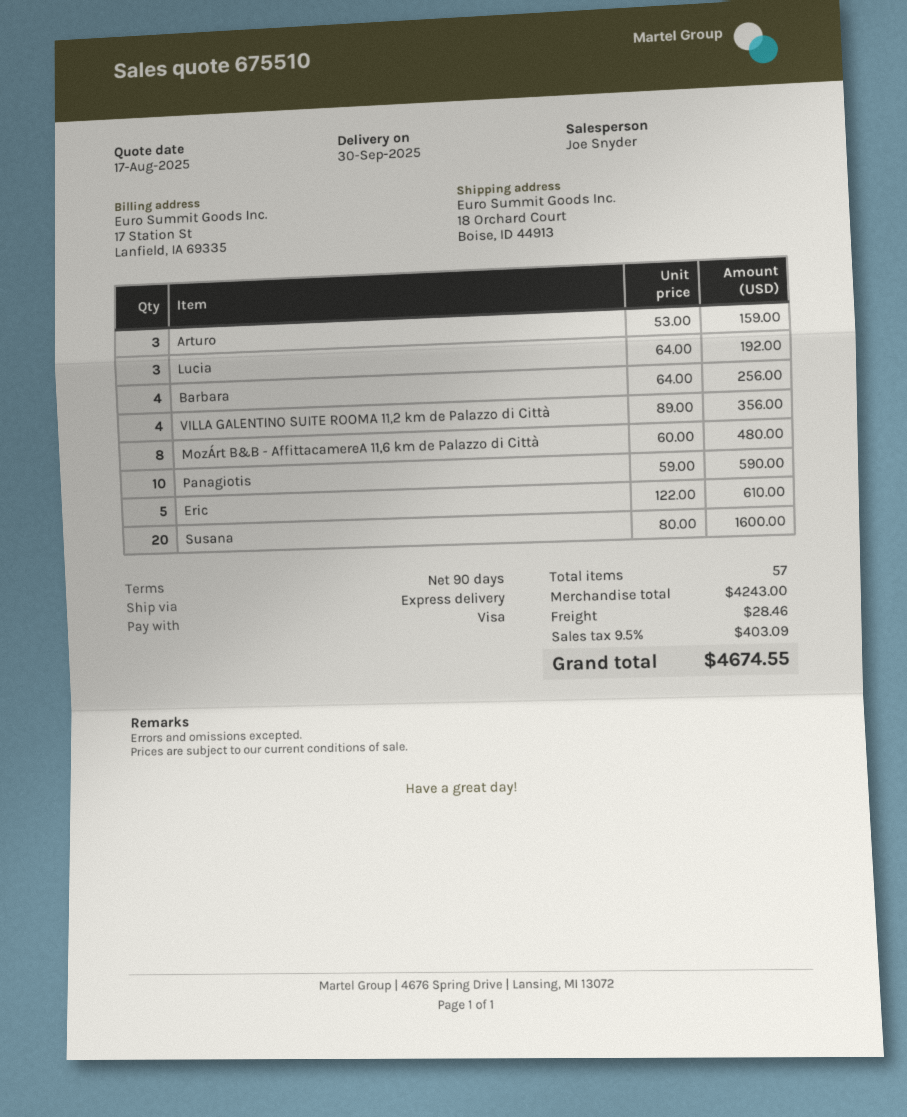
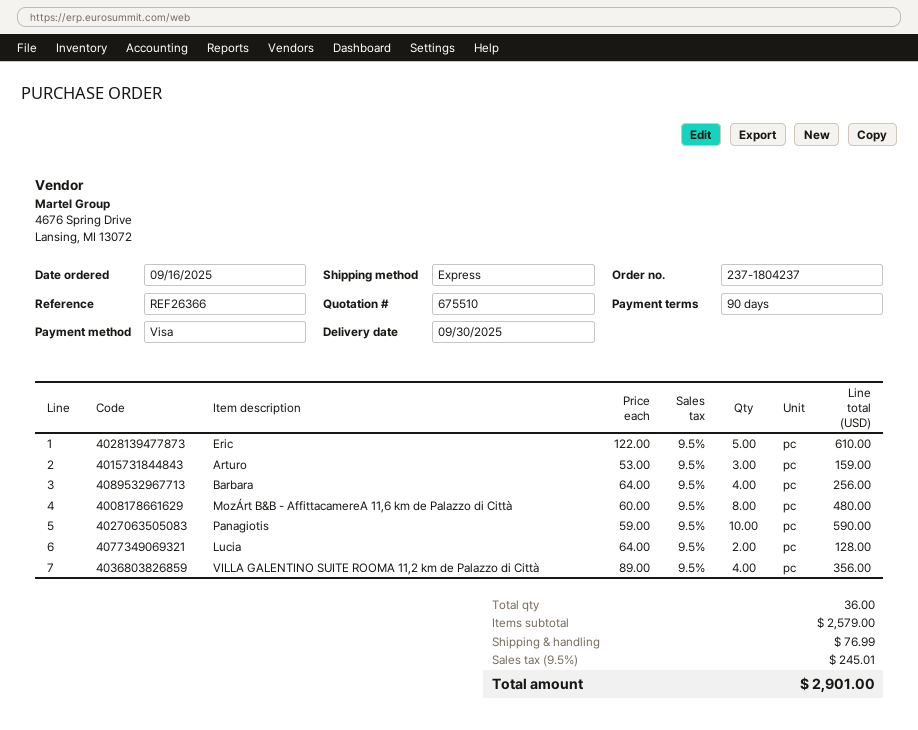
Lucia: 3 x 64.00 = 192.00 -> 2 x 64.00 = 128.00
Susana: 20 x 80.00 = 1600.00 -> none
total quantity: 57 -> 36
subtotal: 4243.00 -> 2579.00
shipping: 28.46 -> 76.99
tax: 9.5% = 403.09 -> 9.5% = 245.01
total: 4674.55 -> 2901.00

